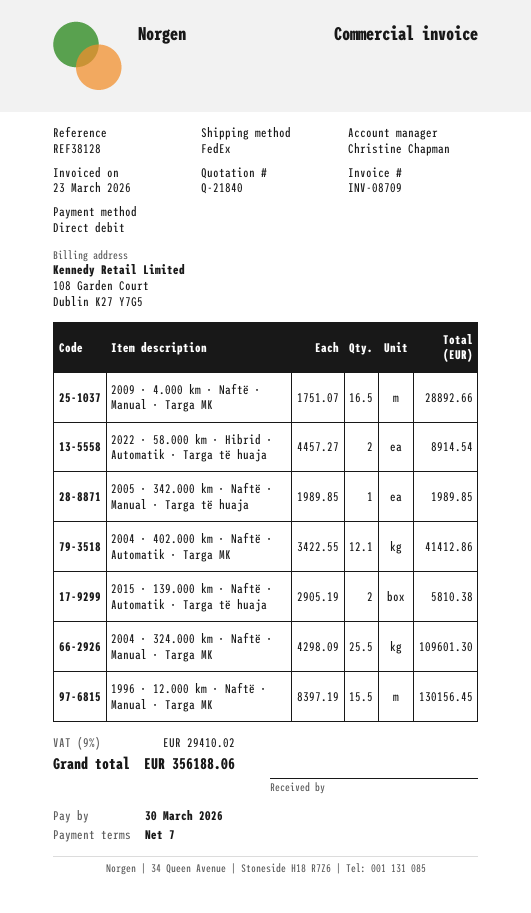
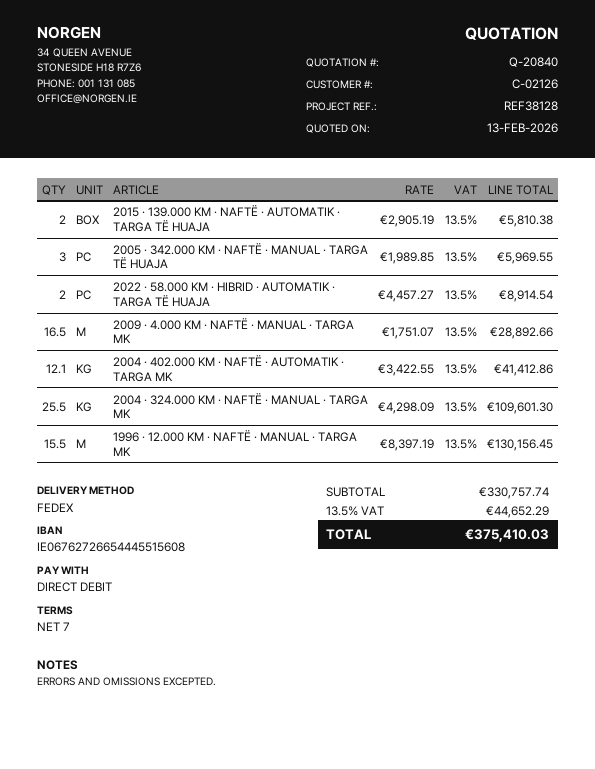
quote number: Q-21840 -> Q-20840
2005 · 342.000 km · Naftë · Manual · Targa të huaja: 1 x 1989.85 = 1989.85 -> 3 x 1989.85 = 5969.55
tax: 9% = 29410.02 -> 13.5% = 44652.29
total: 356188.06 -> 375410.03

